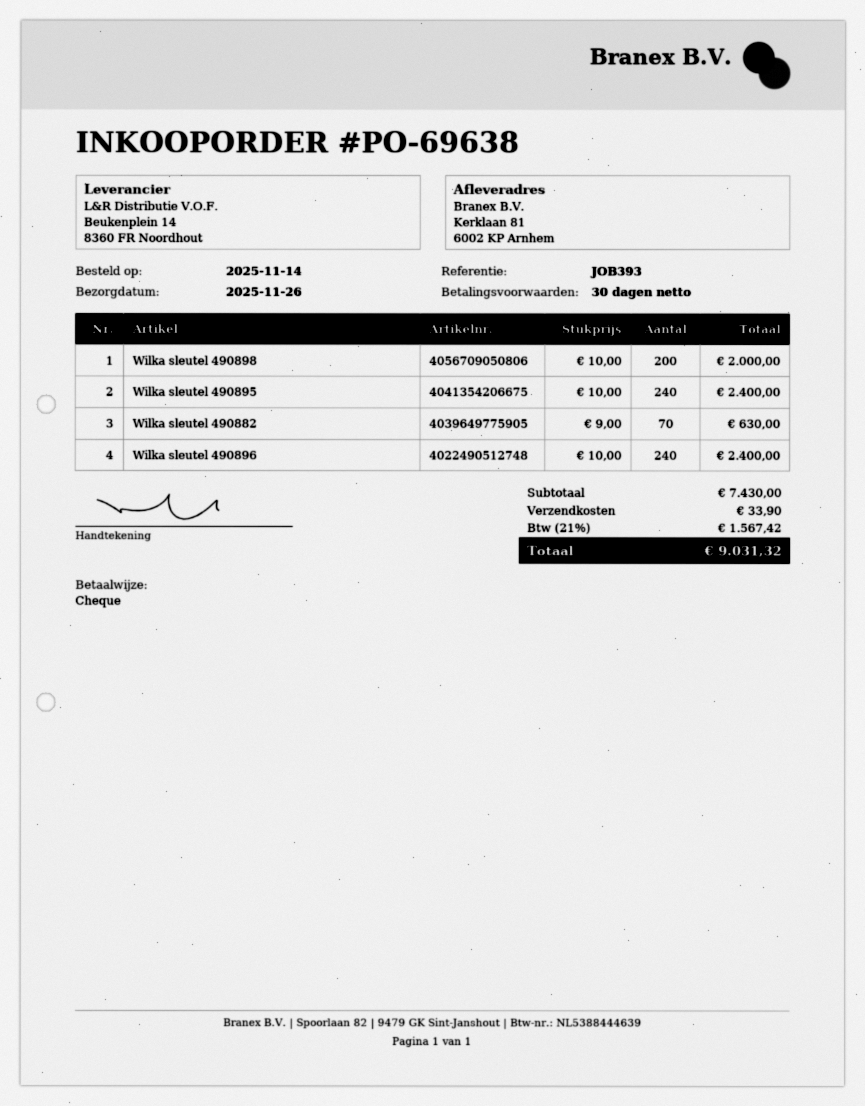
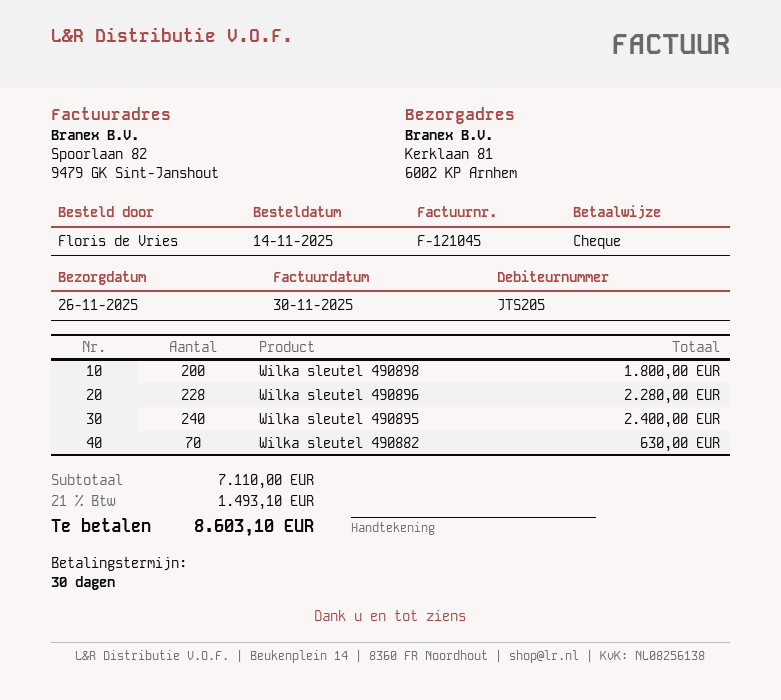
Wilka sleutel 490898: 200 for 2000.00 -> 200 for 1800.00
Wilka sleutel 490896: 240 for 2400.00 -> 228 for 2280.00
subtotal: 7430.00 -> 7110.00
shipping: 33.90 -> none
tax: 21% = 1567.42 -> 21% = 1493.10
total: 9031.32 -> 8603.10

